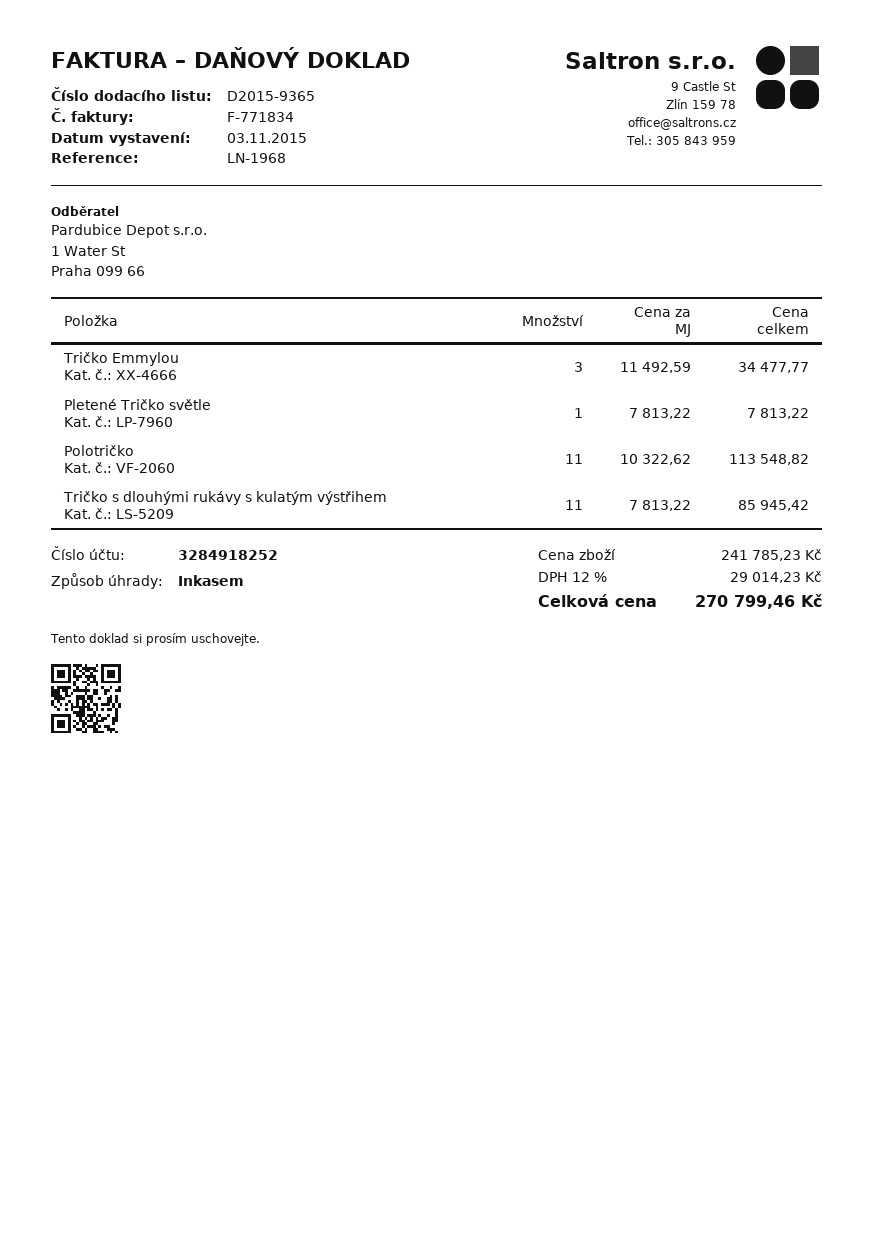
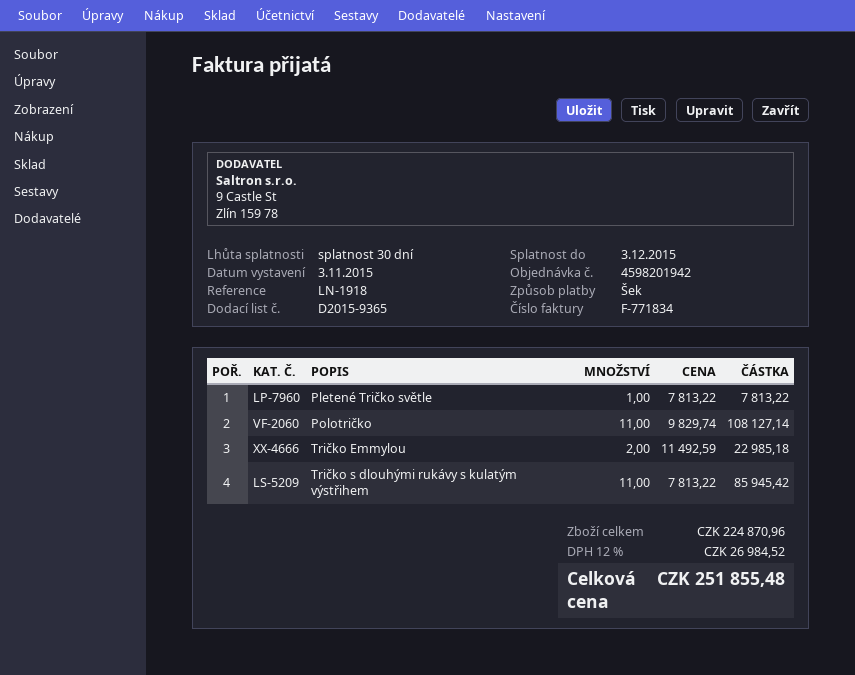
reference: LN-1968 -> LN-1918
payment method: direct debit -> cheque
Tričko Emmylou: 3 x 11492.59 = 34477.77 -> 2 x 11492.59 = 22985.18
Polotričko: 11 x 10322.62 = 113548.82 -> 11 x 9829.74 = 108127.14
subtotal: 241785.23 -> 224870.96
tax: 12% = 29014.23 -> 12% = 26984.52
total: 270799.46 -> 251855.48

